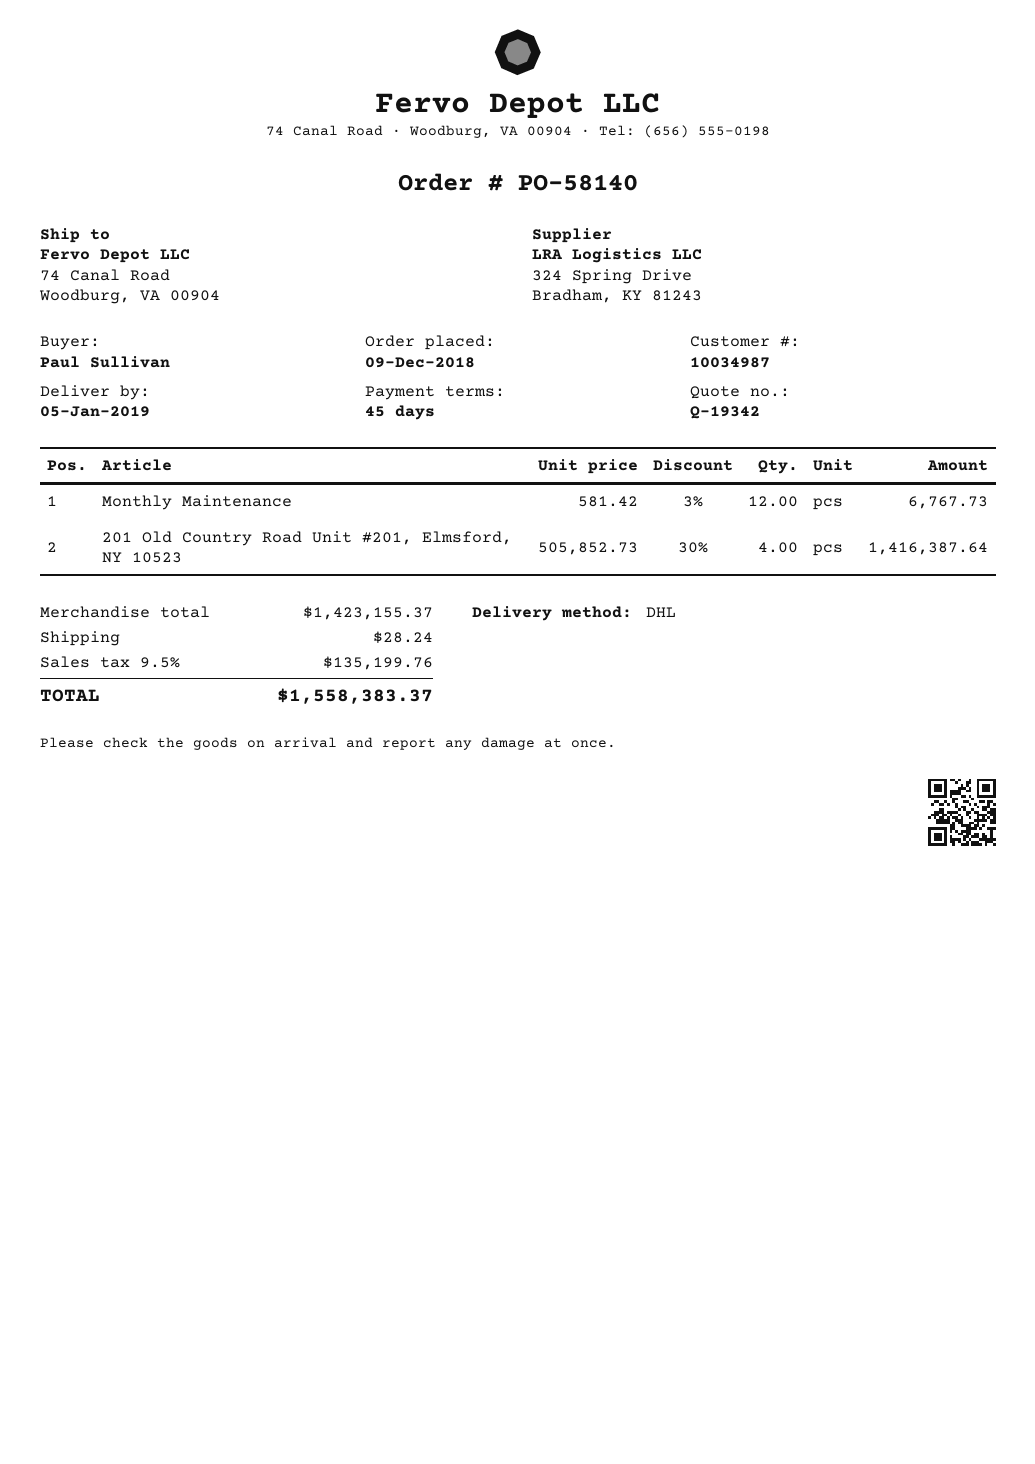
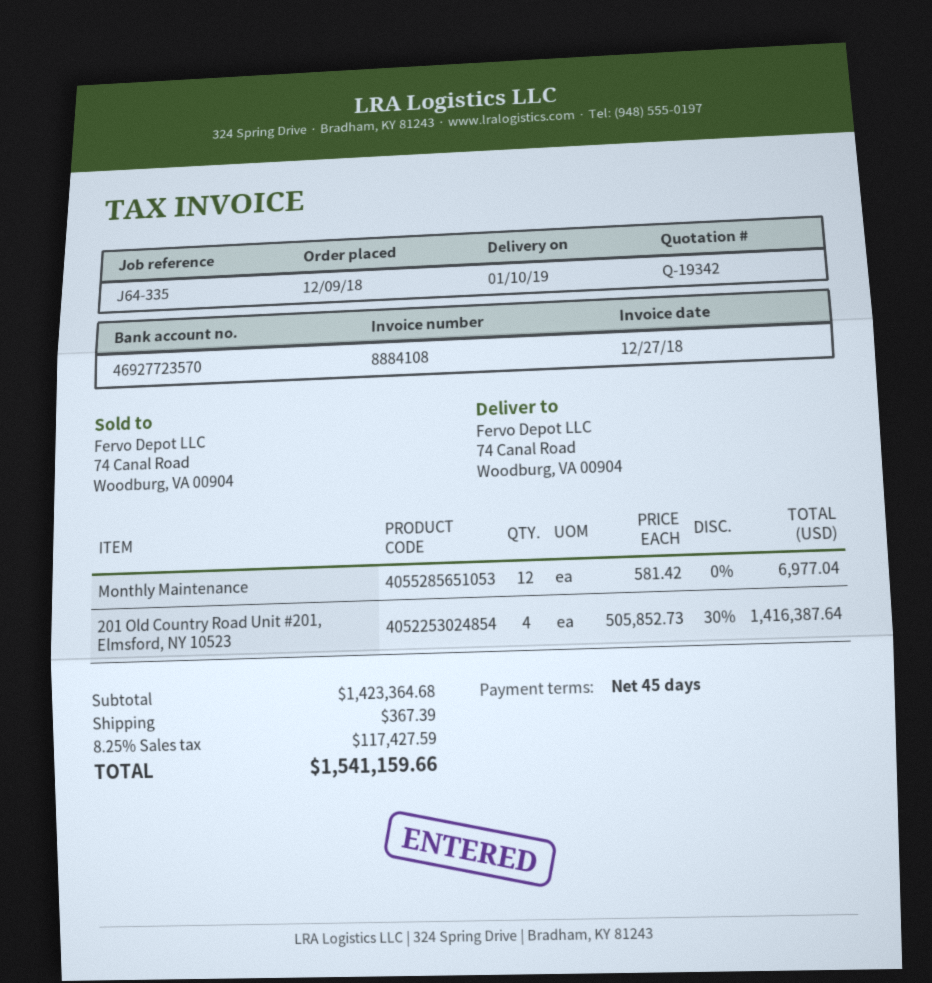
delivery date: 2019-01-05 -> 2019-01-10
Monthly Maintenance: 12 x 581.42 - 3% = 6767.73 -> 12 x 581.42 = 6977.04
subtotal: 1423155.37 -> 1423364.68
shipping: 28.24 -> 367.39
tax: 9.5% = 135199.76 -> 8.25% = 117427.59
total: 1558383.37 -> 1541159.66

